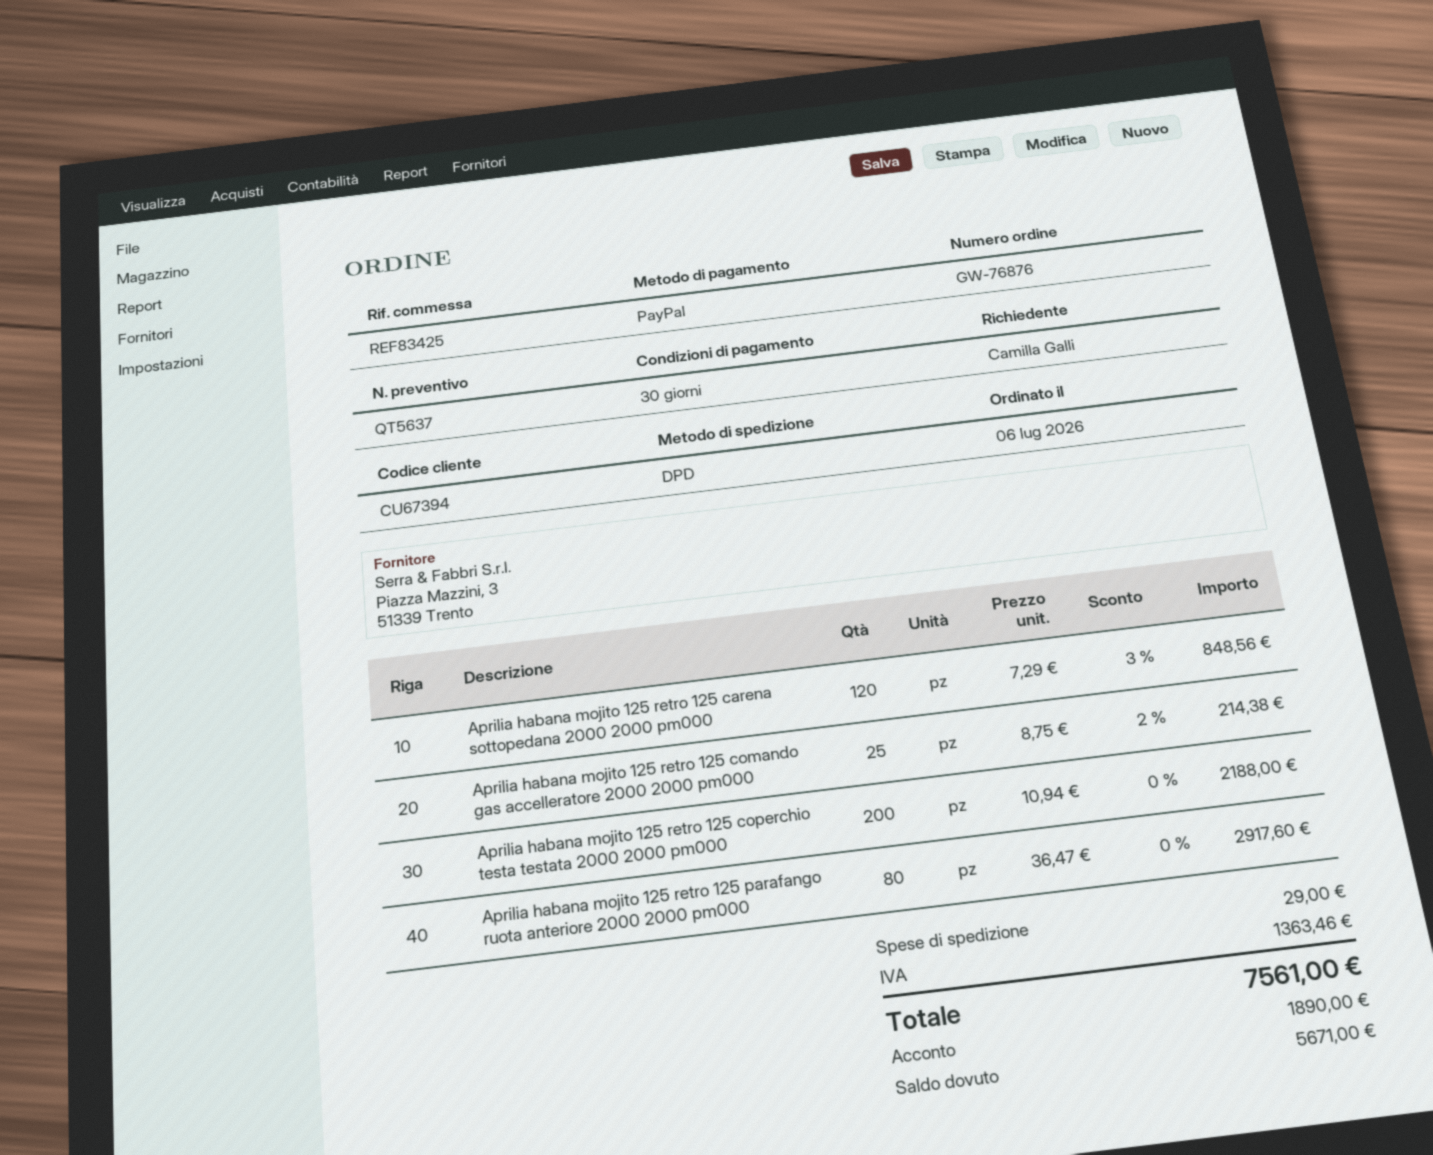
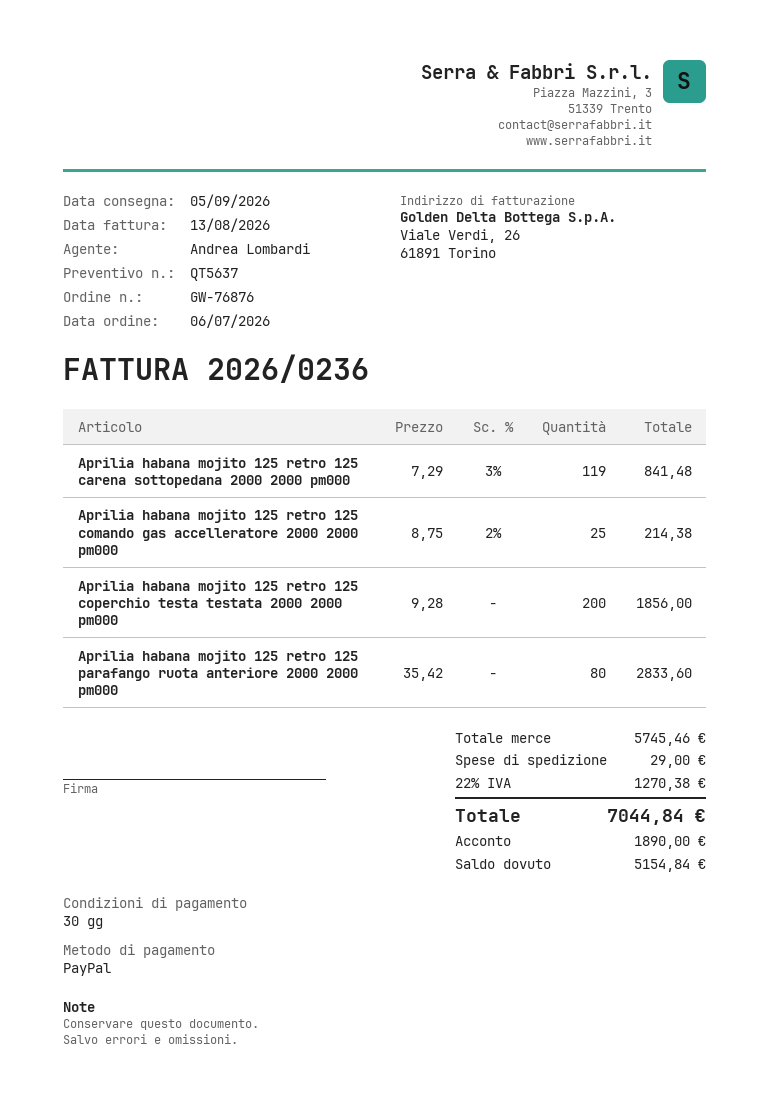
Aprilia habana mojito 125 retro 125 carena sottopedana 2000 2000 pm000: 120 x 7.29 - 3% = 848.56 -> 119 x 7.29 - 3% = 841.48
Aprilia habana mojito 125 retro 125 coperchio testa testata 2000 2000 pm000: 200 x 10.94 = 2188.00 -> 200 x 9.28 = 1856.00
Aprilia habana mojito 125 retro 125 parafango ruota anteriore 2000 2000 pm000: 80 x 36.47 = 2917.60 -> 80 x 35.42 = 2833.60
tax: 1363.46 -> 1270.38
total: 7561.00 -> 7044.84
balance: 5671.00 -> 5154.84

